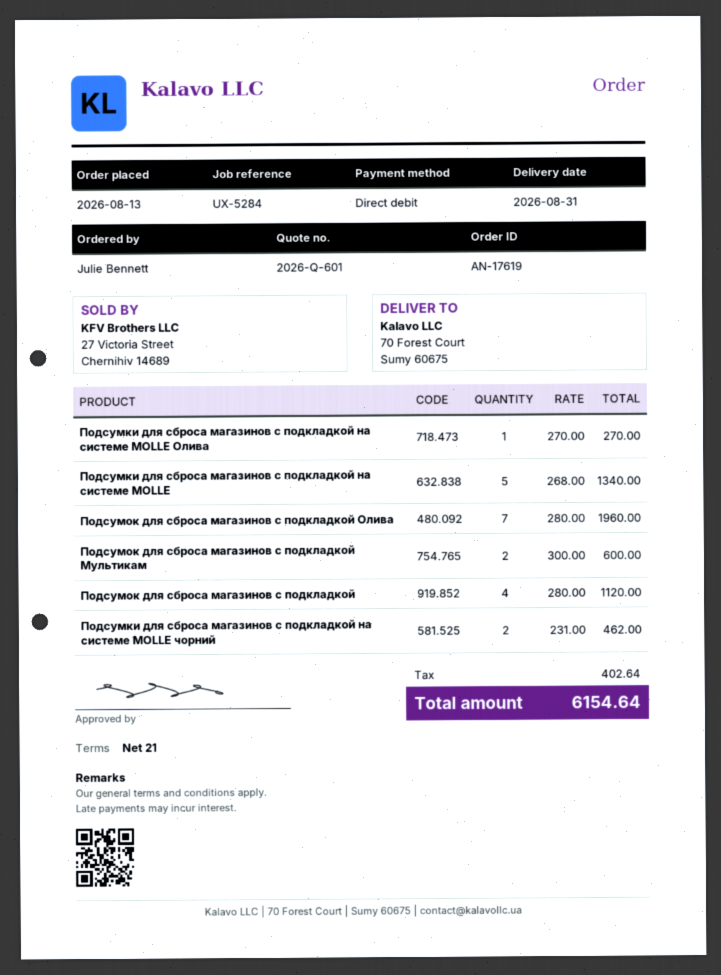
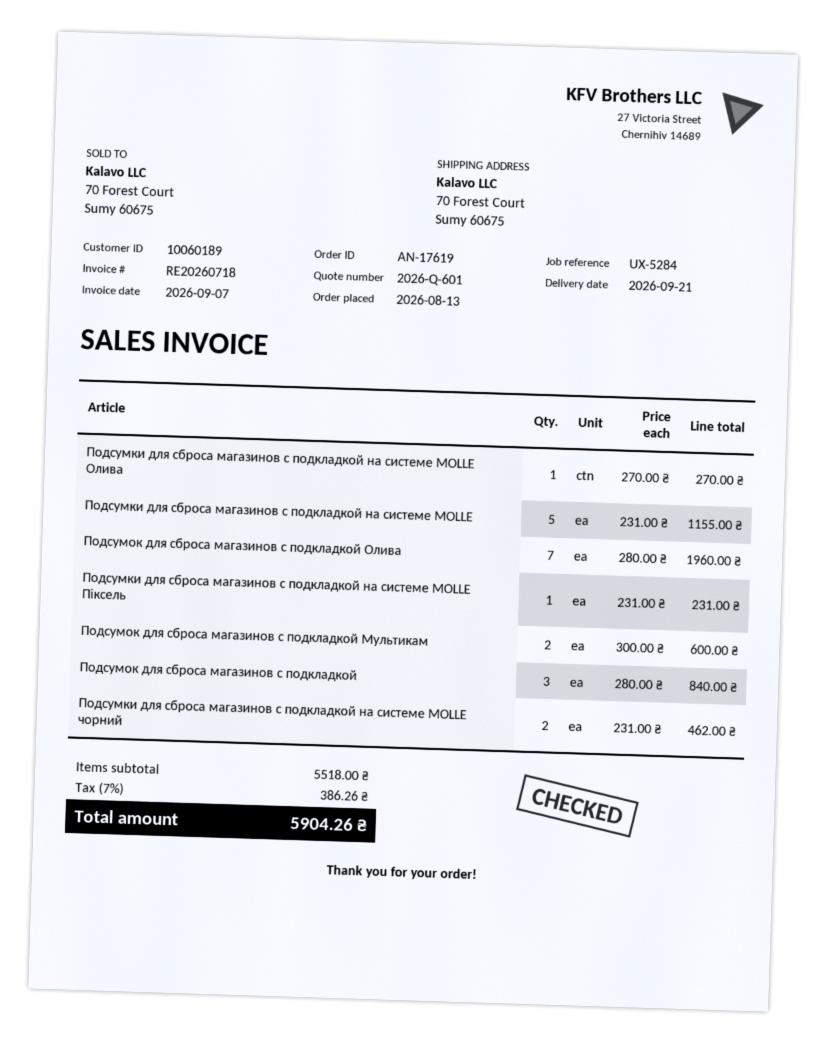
delivery date: 2026-08-31 -> 2026-09-21
Подсумки для сброса магазинов с подкладкой на системе MOLLE: 5 x 268.00 = 1340.00 -> 5 x 231.00 = 1155.00
Подсумок для сброса магазинов с подкладкой: 4 x 280.00 = 1120.00 -> 3 x 280.00 = 840.00
Подсумки для сброса магазинов с подкладкой на системе MOLLE Піксель: none -> 1 x 231.00 = 231.00
tax: 402.64 -> 386.26
total: 6154.64 -> 5904.26

